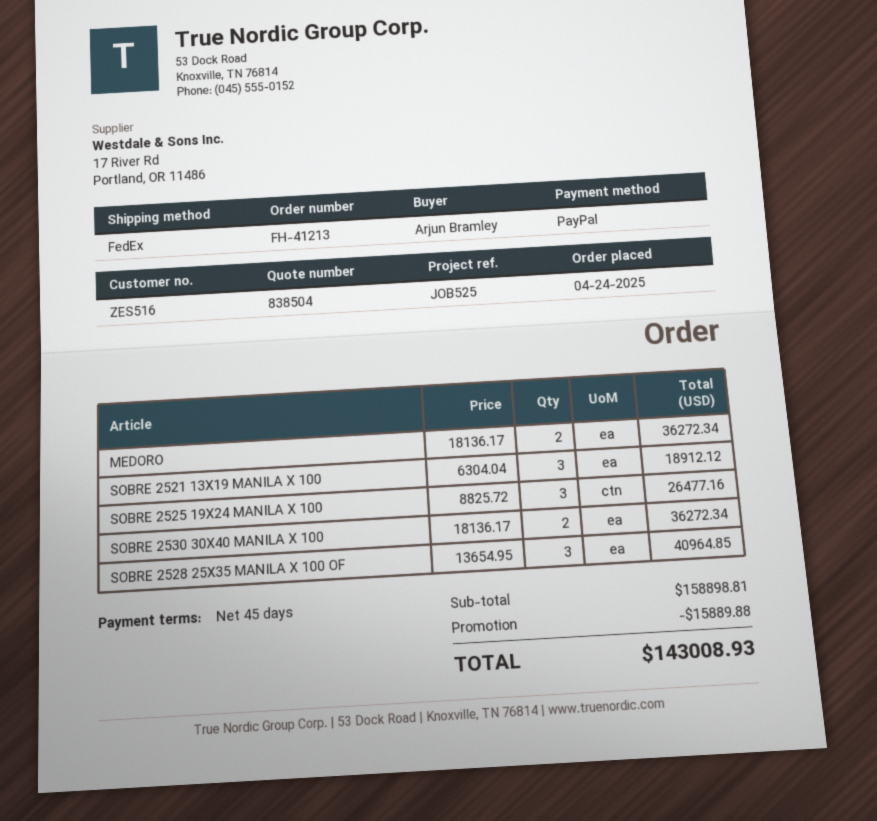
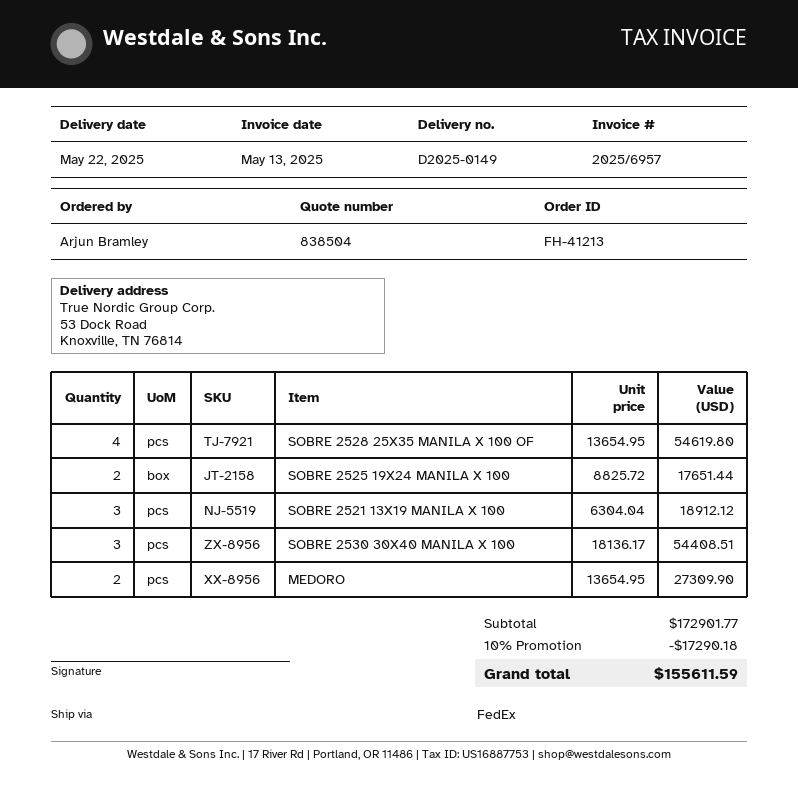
MEDORO: 2 x 18136.17 = 36272.34 -> 2 x 13654.95 = 27309.90
SOBRE 2525 19X24 MANILA X 100: 3 x 8825.72 = 26477.16 -> 2 x 8825.72 = 17651.44
SOBRE 2530 30X40 MANILA X 100: 2 x 18136.17 = 36272.34 -> 3 x 18136.17 = 54408.51
SOBRE 2528 25X35 MANILA X 100 OF: 3 x 13654.95 = 40964.85 -> 4 x 13654.95 = 54619.80
subtotal: 158898.81 -> 172901.77
discount: 15889.88 -> 17290.18
total: 143008.93 -> 155611.59

